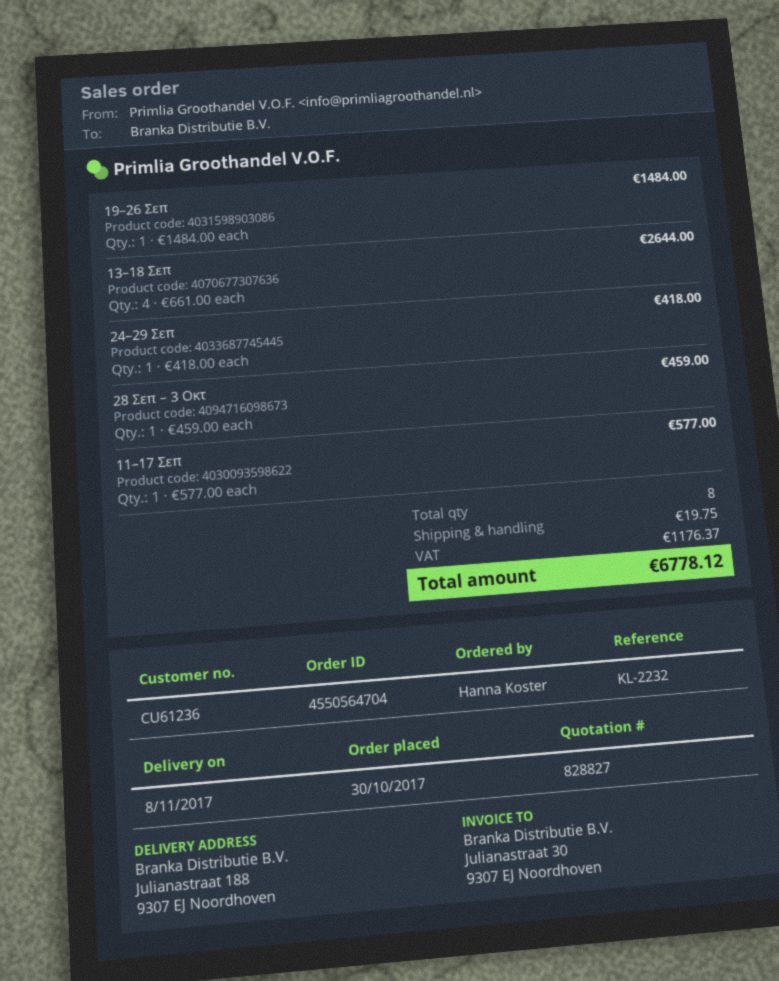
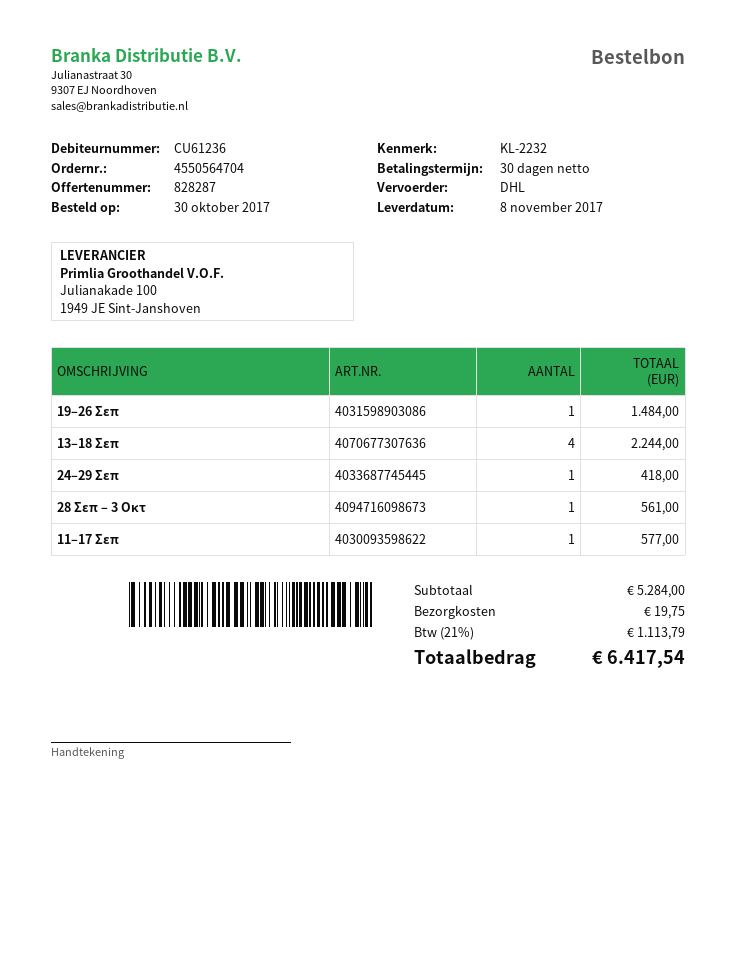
quote number: 828827 -> 828287
13–18 Σεπ: 4 for 2644.00 -> 4 for 2244.00
28 Σεπ – 3 Οκτ: 1 for 459.00 -> 1 for 561.00
tax: 1176.37 -> 1113.79
total: 6778.12 -> 6417.54

